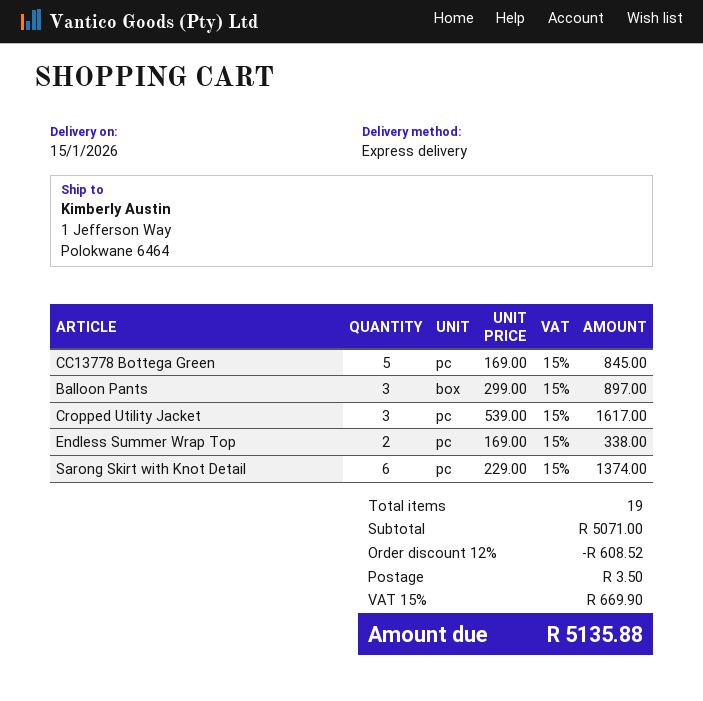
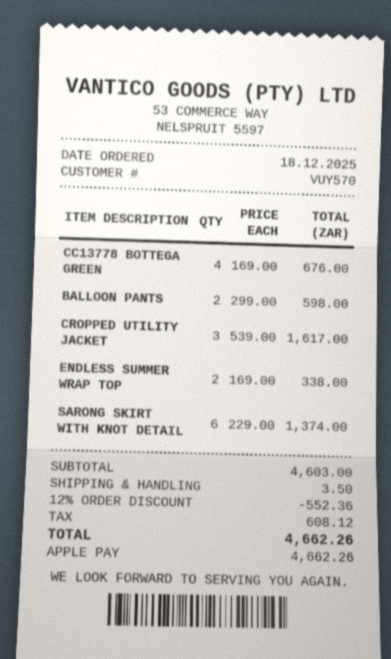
CC13778 Bottega Green: 5 x 169.00 = 845.00 -> 4 x 169.00 = 676.00
Balloon Pants: 3 x 299.00 = 897.00 -> 2 x 299.00 = 598.00
subtotal: 5071.00 -> 4603.00
discount: 12% = 608.52 -> 12% = 552.36
tax: 669.90 -> 608.12
total: 5135.88 -> 4662.26

